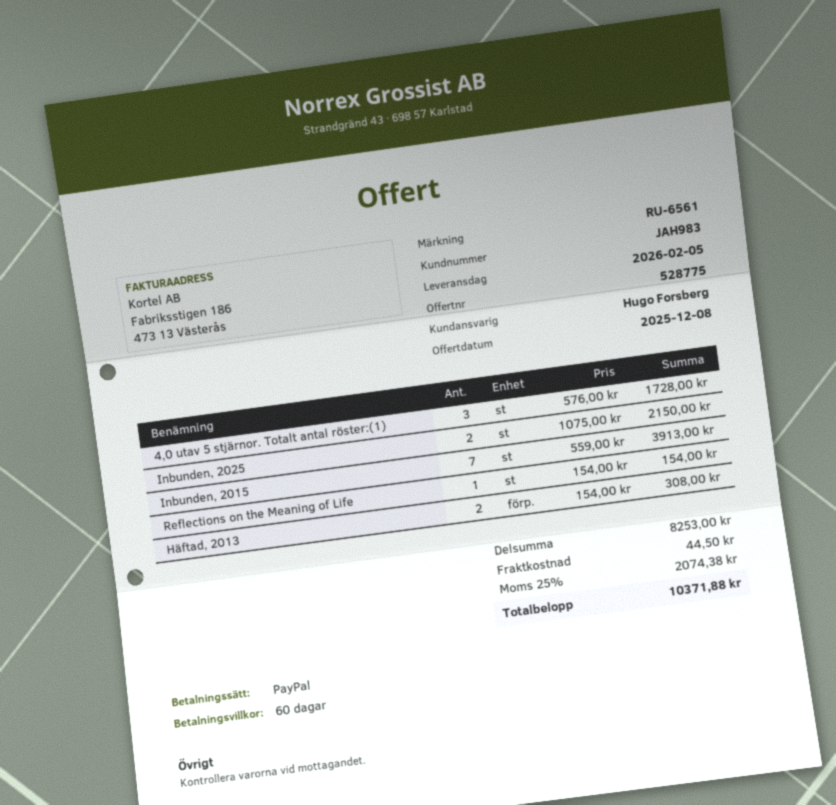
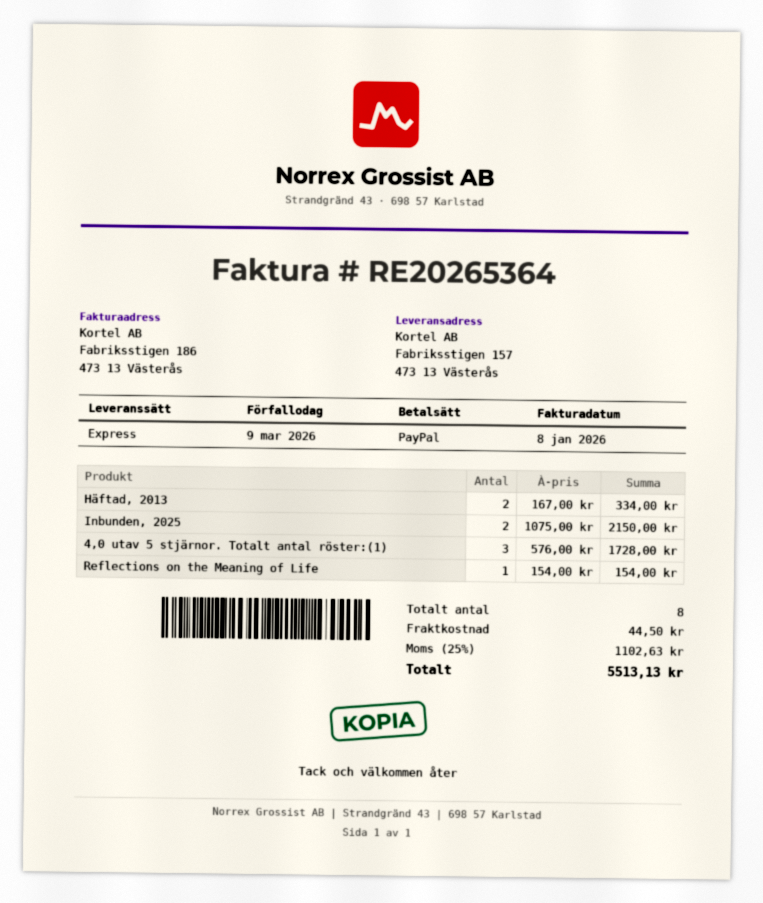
Inbunden, 2015: 7 x 559.00 = 3913.00 -> none
Häftad, 2013: 2 x 154.00 = 308.00 -> 2 x 167.00 = 334.00
tax: 25% = 2074.38 -> 25% = 1102.63
total: 10371.88 -> 5513.13

